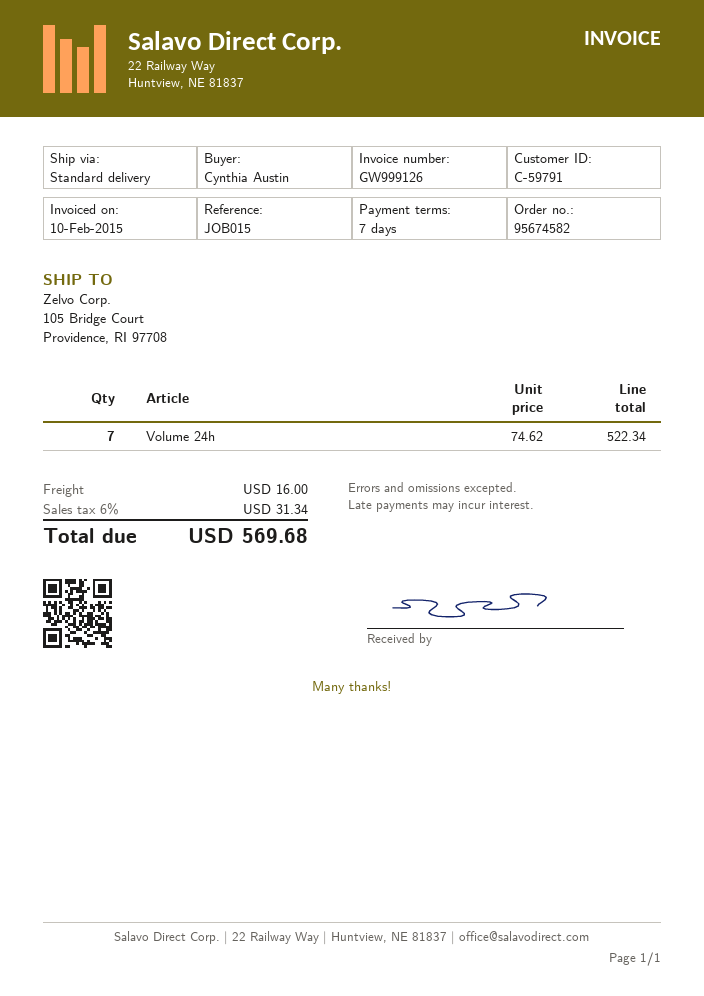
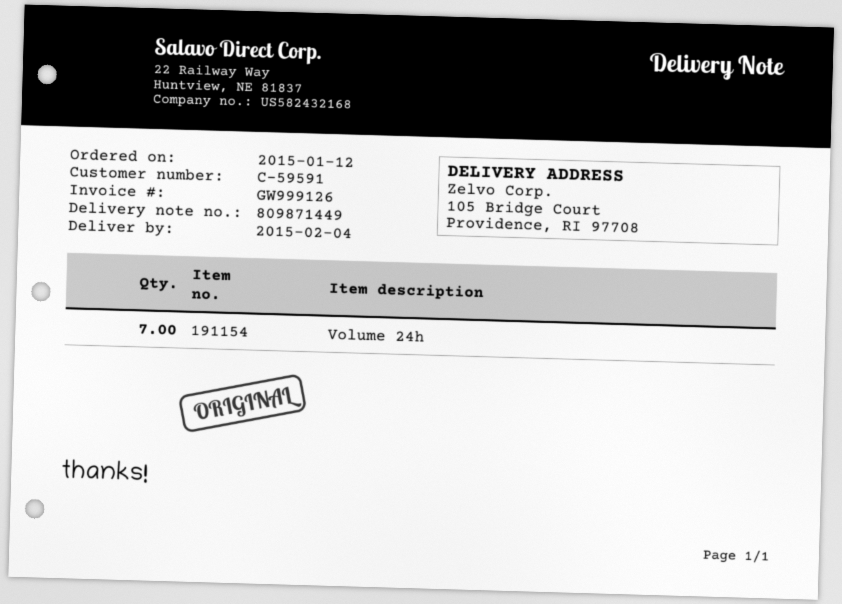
customer number: C-59791 -> C-59591

